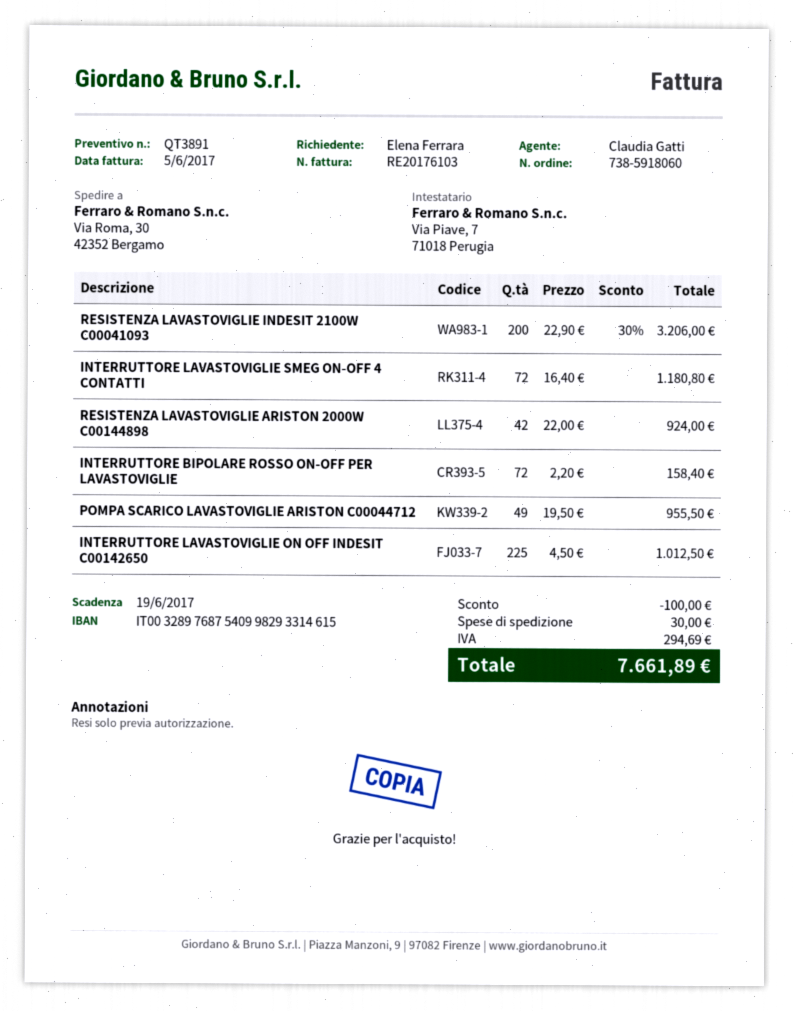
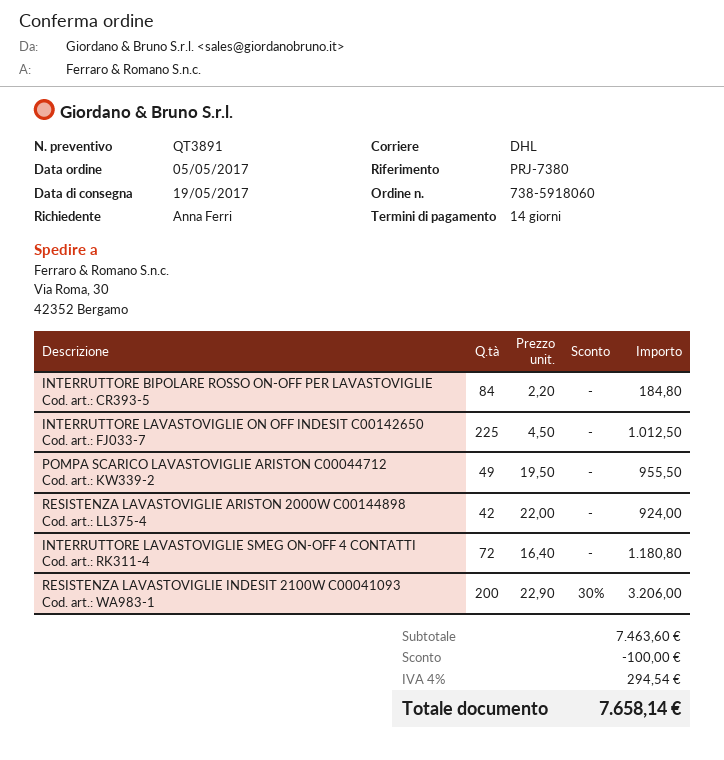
ordered by: Elena Ferrara -> Anna Ferri
INTERRUTTORE BIPOLARE ROSSO ON-OFF PER LAVASTOVIGLIE: 72 x 2.20 = 158.40 -> 84 x 2.20 = 184.80
shipping: 30.00 -> none
tax: 294.69 -> 294.54
total: 7661.89 -> 7658.14

